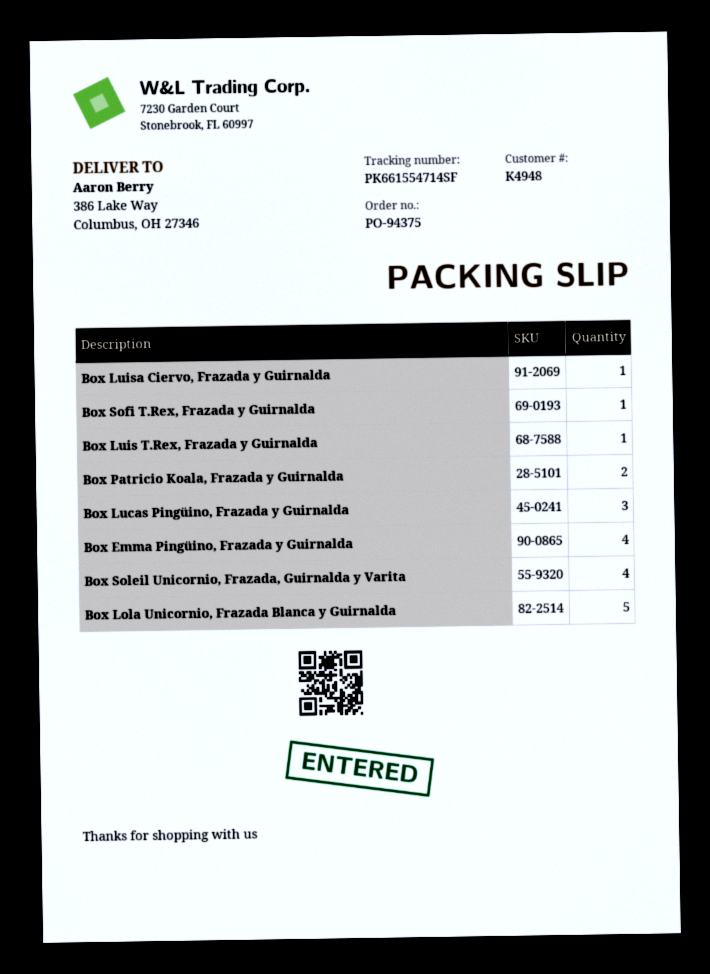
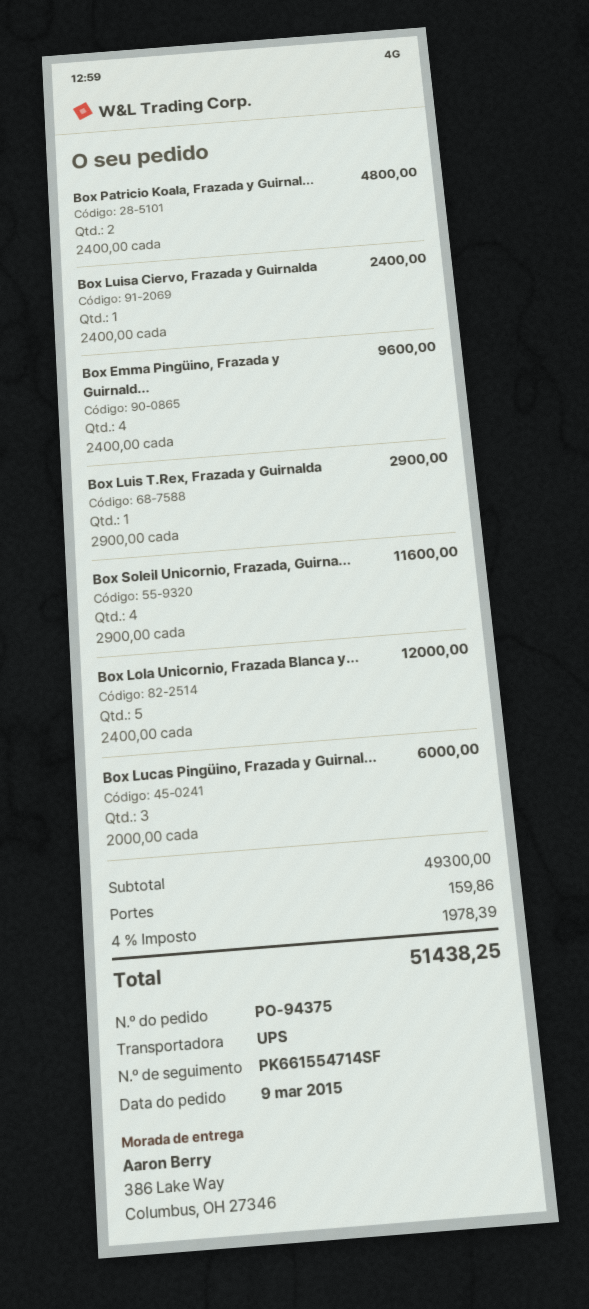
Box Sofi T.Rex, Frazada y Guirnalda: 1 -> none

